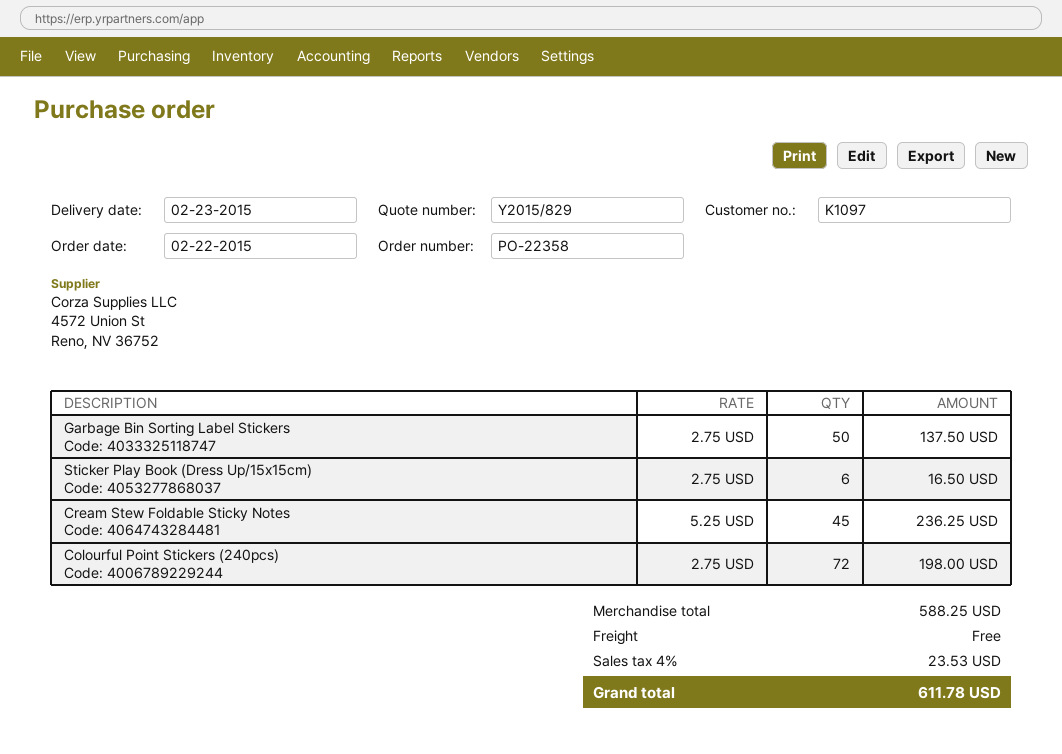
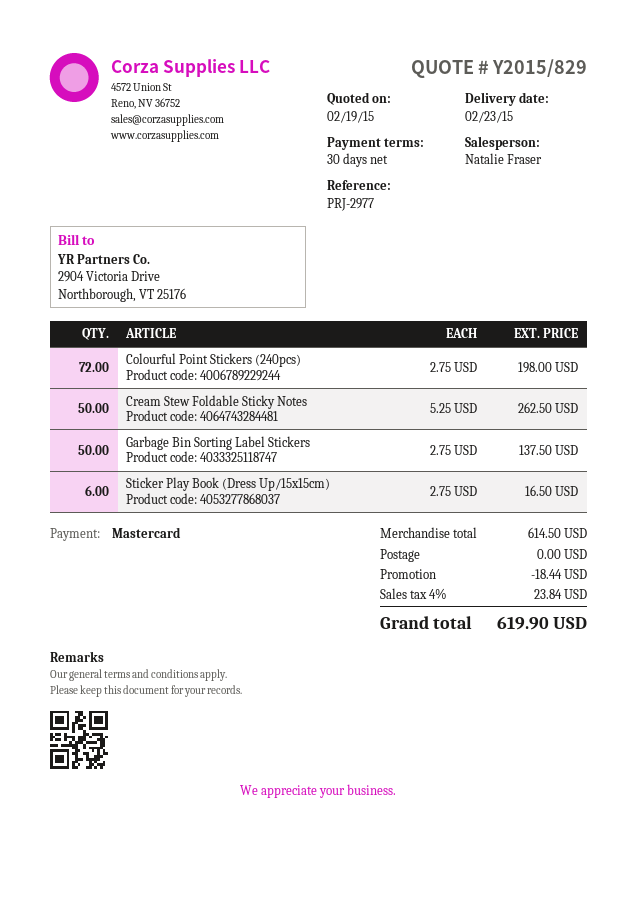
Cream Stew Foldable Sticky Notes: 45 x 5.25 = 236.25 -> 50 x 5.25 = 262.50
subtotal: 588.25 -> 614.50
discount: none -> 18.44
tax: 4% = 23.53 -> 4% = 23.84
total: 611.78 -> 619.90

